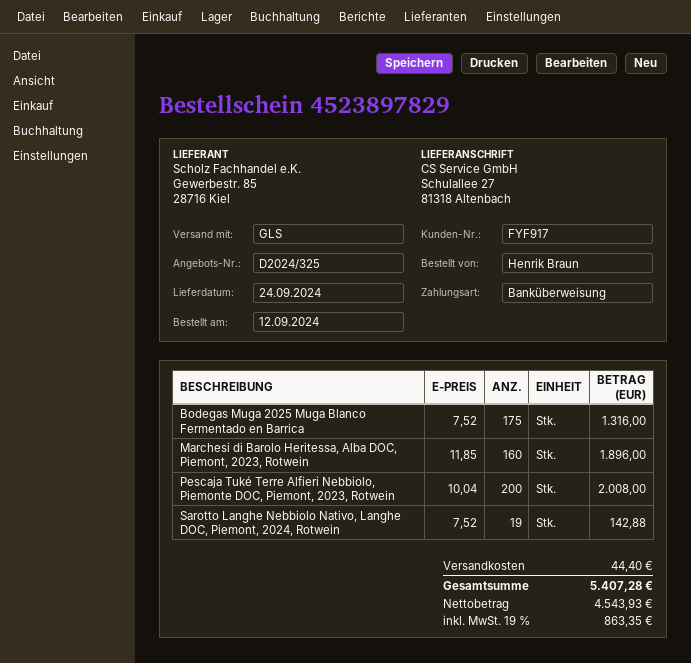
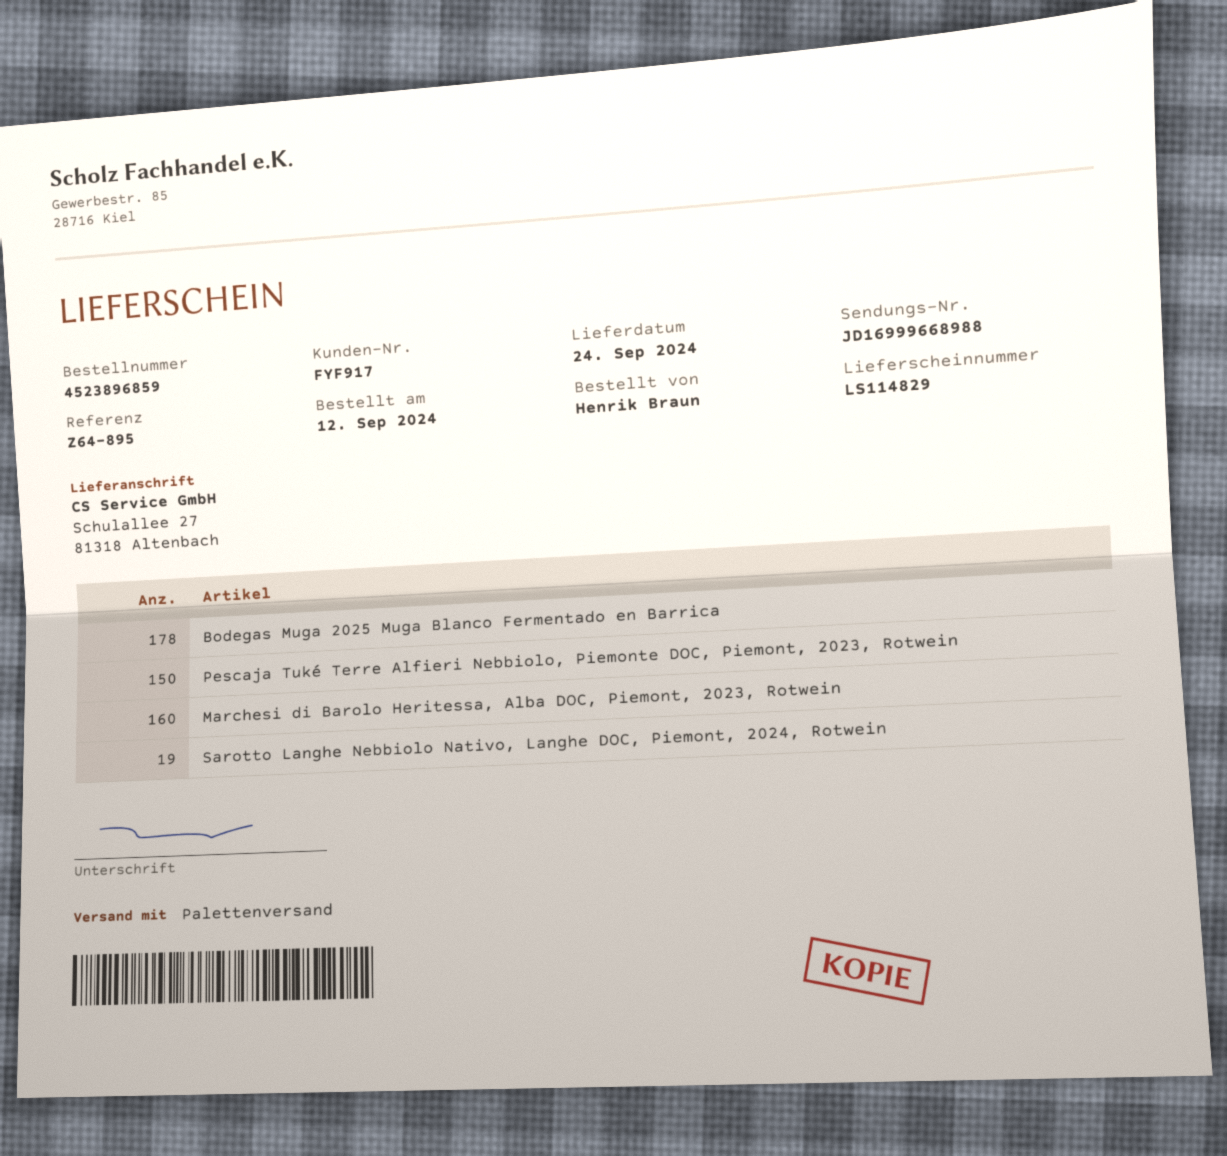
order number: 4523897829 -> 4523896859
shipping method: GLS -> pallet freight
Bodegas Muga 2025 Muga Blanco Fermentado en Barrica: 175 -> 178
Pescaja Tuké Terre Alfieri Nebbiolo, Piemonte DOC, Piemont, 2023, Rotwein: 200 -> 150

